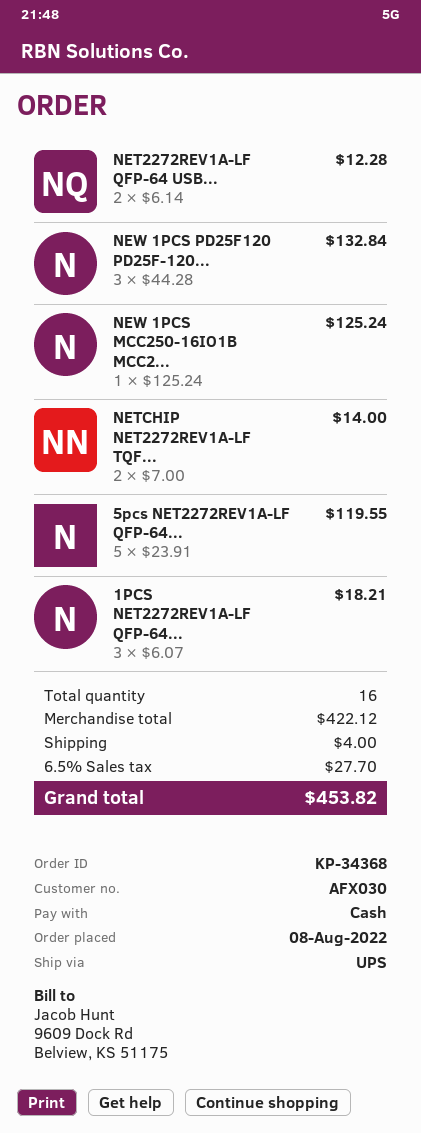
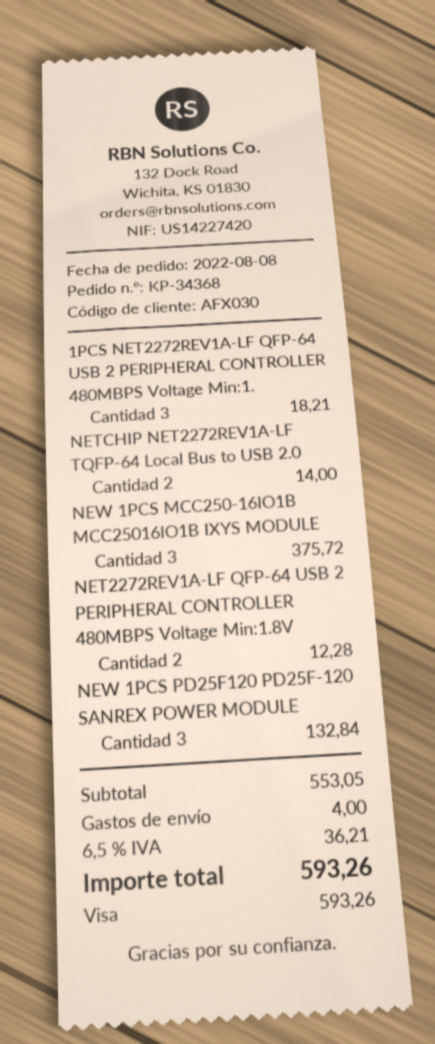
payment method: cash -> Visa
NEW 1PCS MCC250-16IO1B MCC2...: 1 for 125.24 -> 3 for 375.72
5pcs NET2272REV1A-LF QFP-64...: 5 for 119.55 -> none
subtotal: 422.12 -> 553.05
tax: 6.5% = 27.70 -> 6.5% = 36.21
total: 453.82 -> 593.26

